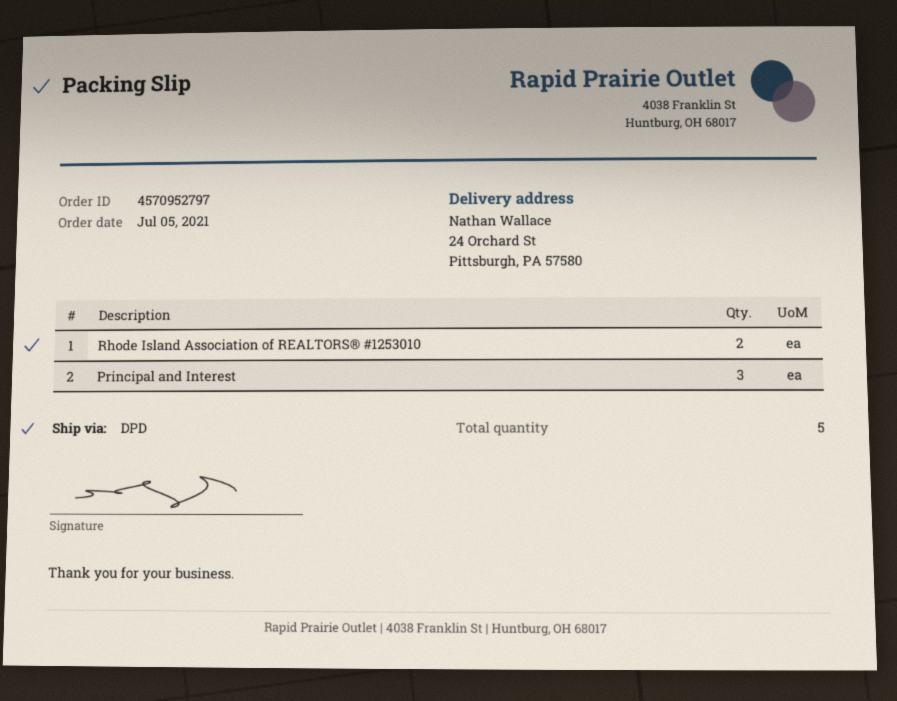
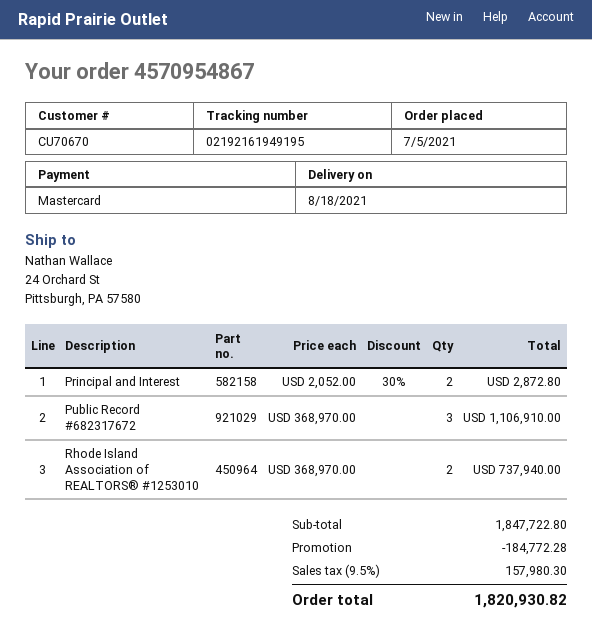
order number: 4570952797 -> 4570954867
Principal and Interest: 3 -> 2
Public Record #682317672: none -> 3

